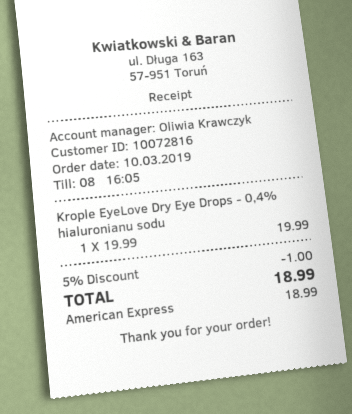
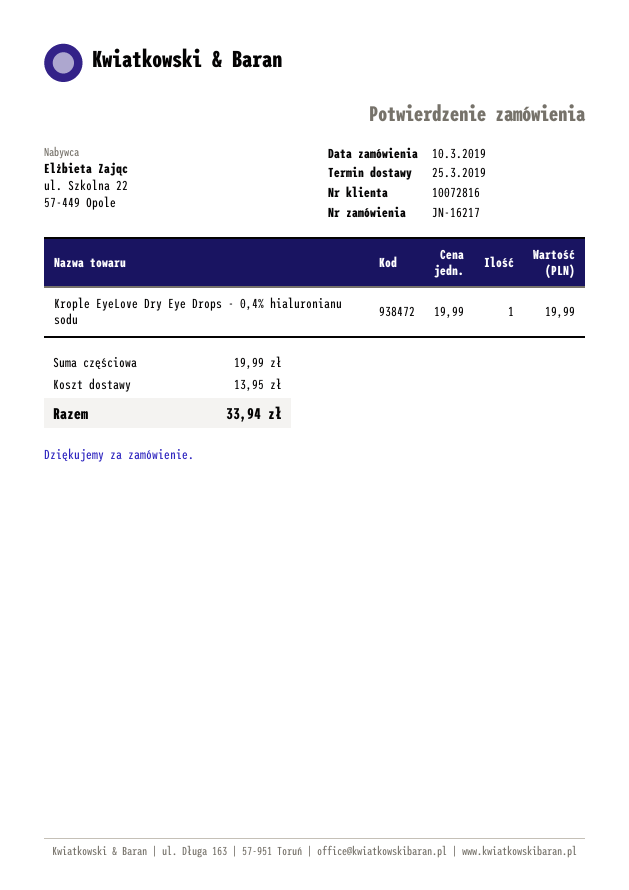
discount: 5% = 1.00 -> none
shipping: none -> 13.95
total: 18.99 -> 33.94

